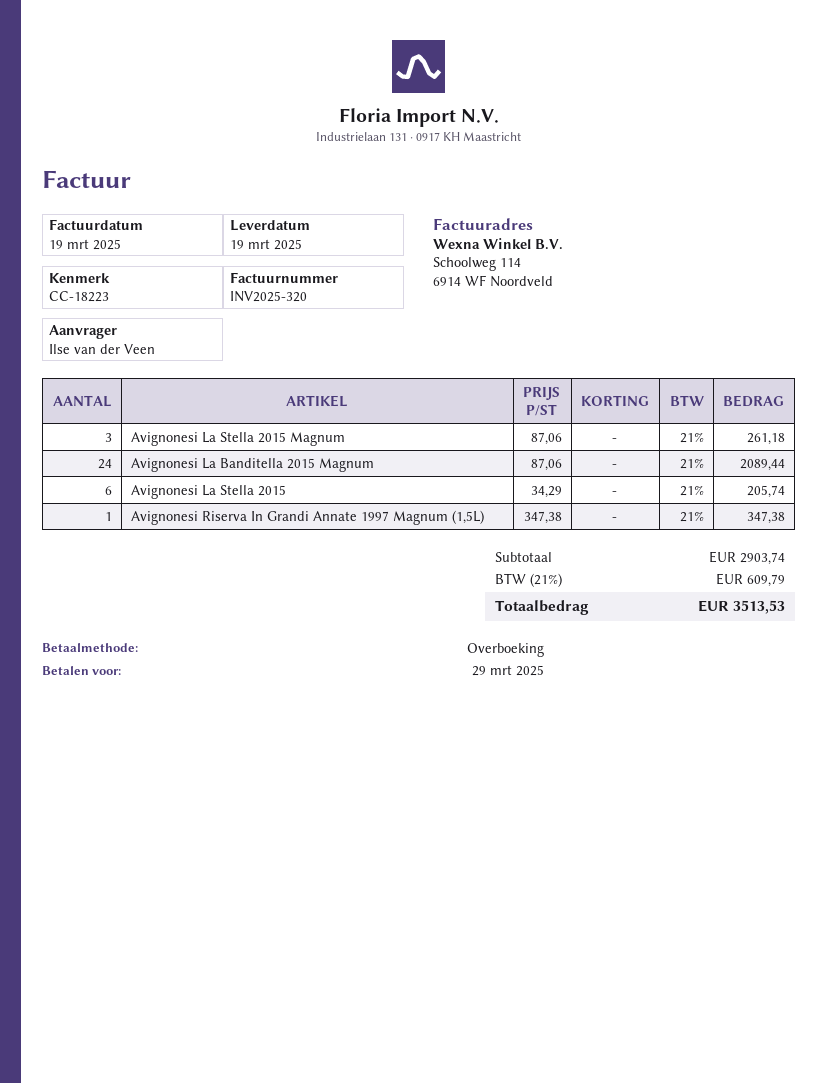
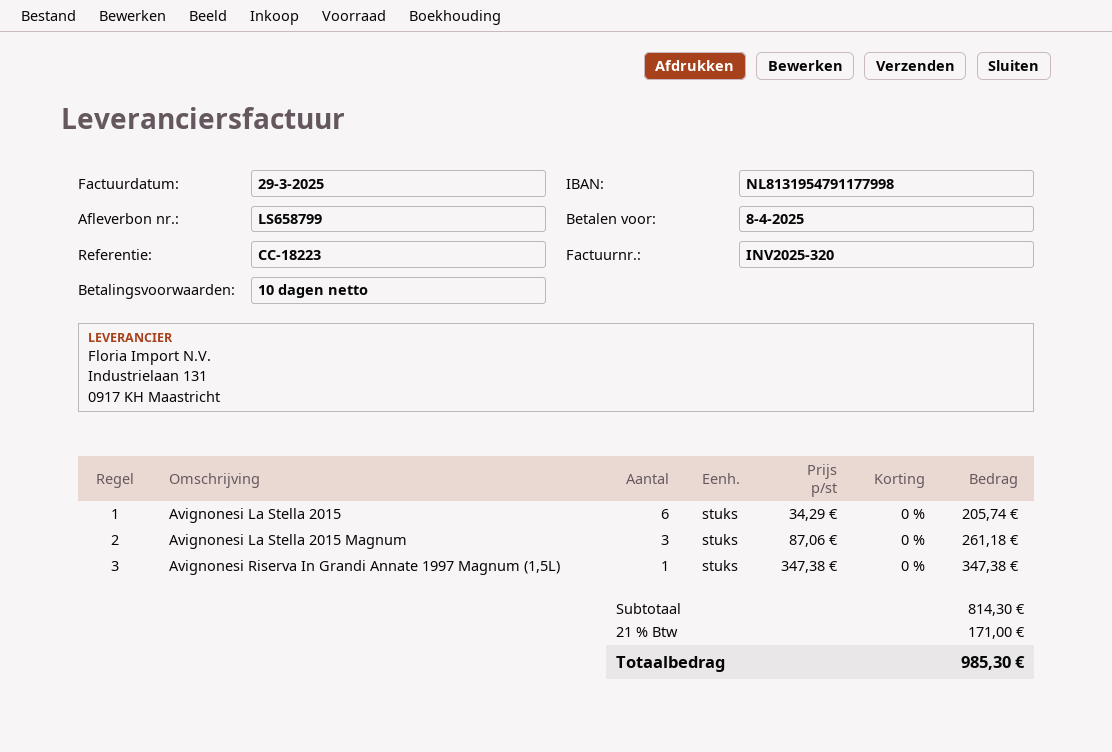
invoice date: 2025-03-19 -> 2025-03-29
due date: 2025-03-29 -> 2025-04-08
Avignonesi La Banditella 2015 Magnum: 24 x 87.06 = 2089.44 -> none
subtotal: 2903.74 -> 814.30
tax: 21% = 609.79 -> 21% = 171.00
total: 3513.53 -> 985.30

